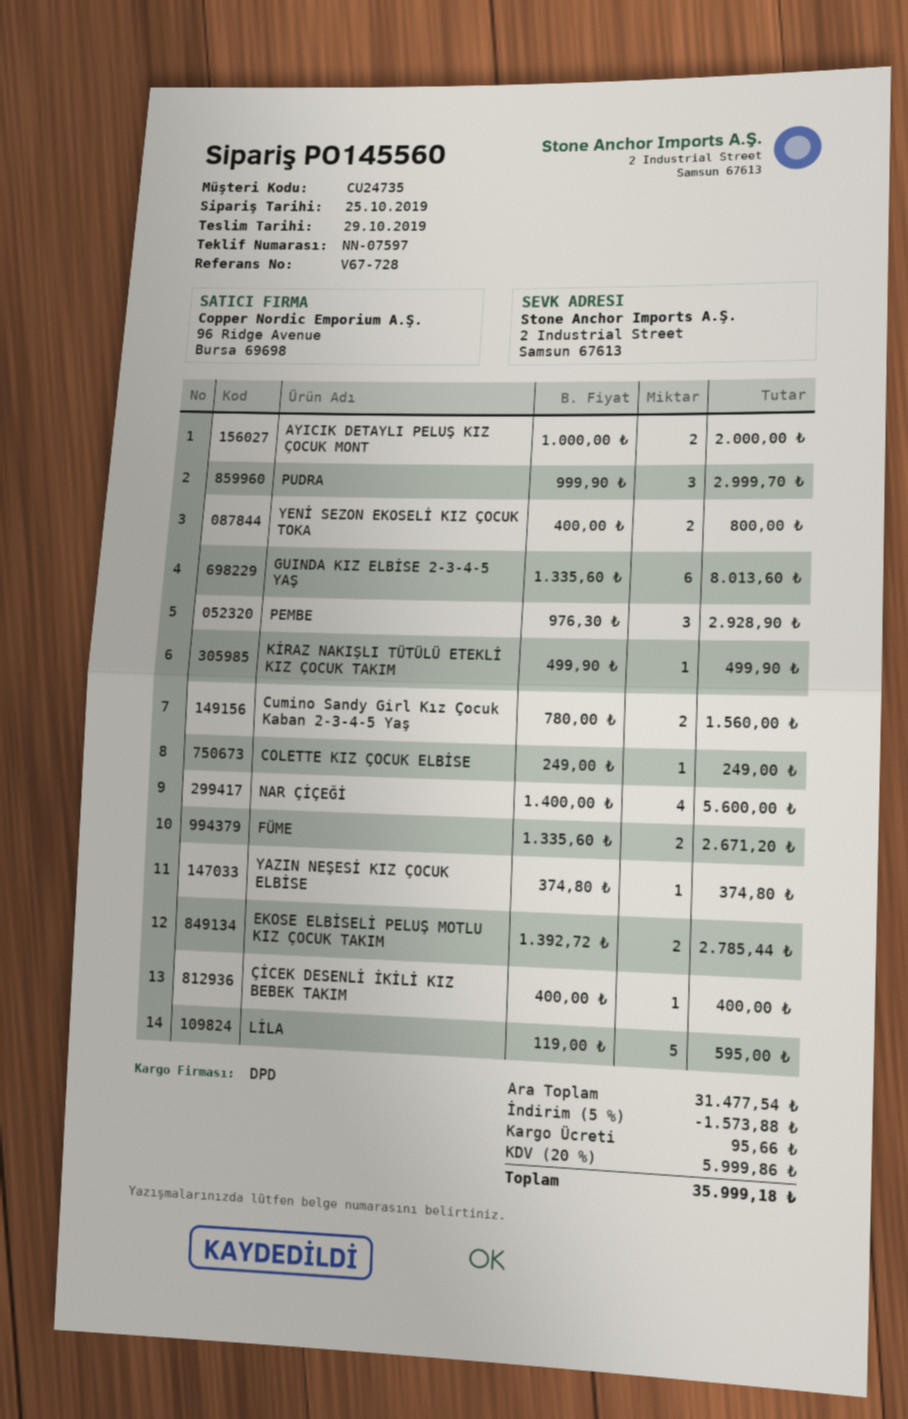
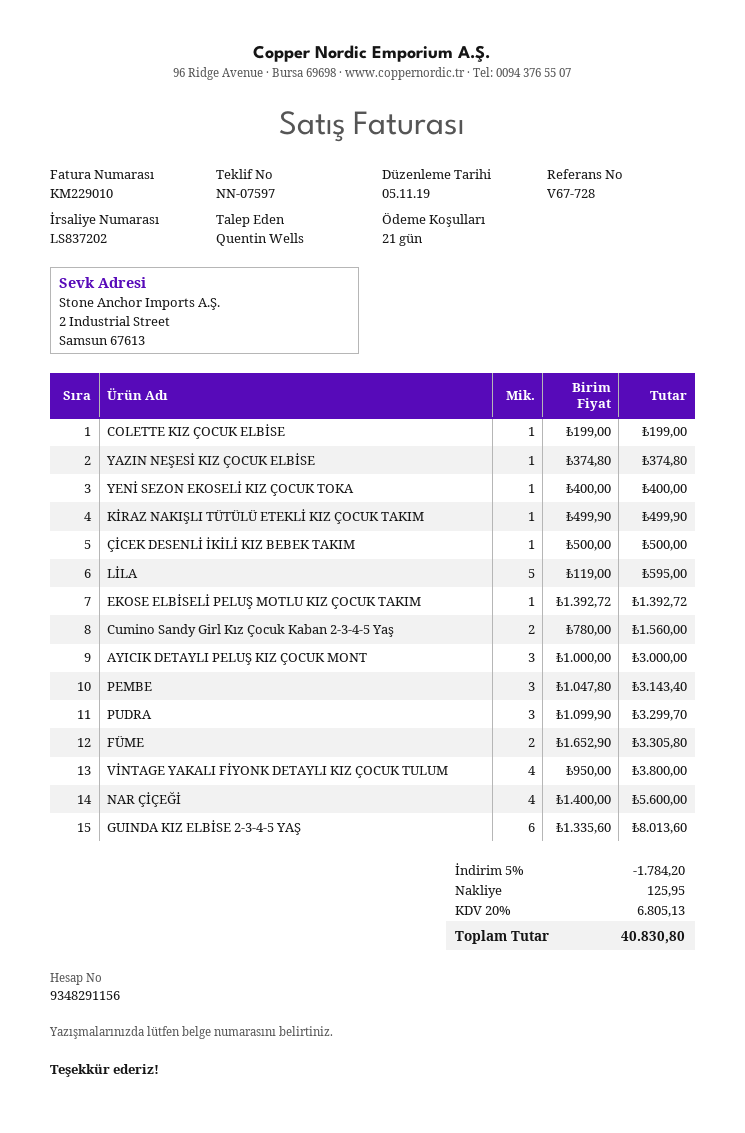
AYICIK DETAYLI PELUŞ KIZ ÇOCUK MONT: 2 x 1000.00 = 2000.00 -> 3 x 1000.00 = 3000.00
PUDRA: 3 x 999.90 = 2999.70 -> 3 x 1099.90 = 3299.70
YENİ SEZON EKOSELİ KIZ ÇOCUK TOKA: 2 x 400.00 = 800.00 -> 1 x 400.00 = 400.00
PEMBE: 3 x 976.30 = 2928.90 -> 3 x 1047.80 = 3143.40
COLETTE KIZ ÇOCUK ELBİSE: 1 x 249.00 = 249.00 -> 1 x 199.00 = 199.00
FÜME: 2 x 1335.60 = 2671.20 -> 2 x 1652.90 = 3305.80
EKOSE ELBİSELİ PELUŞ MOTLU KIZ ÇOCUK TAKIM: 2 x 1392.72 = 2785.44 -> 1 x 1392.72 = 1392.72
ÇİCEK DESENLİ İKİLİ KIZ BEBEK TAKIM: 1 x 400.00 = 400.00 -> 1 x 500.00 = 500.00
VİNTAGE YAKALI FİYONK DETAYLI KIZ ÇOCUK TULUM: none -> 4 x 950.00 = 3800.00
discount: 5% = 1573.88 -> 5% = 1784.20
shipping: 95.66 -> 125.95
tax: 20% = 5999.86 -> 20% = 6805.13
total: 35999.18 -> 40830.80

